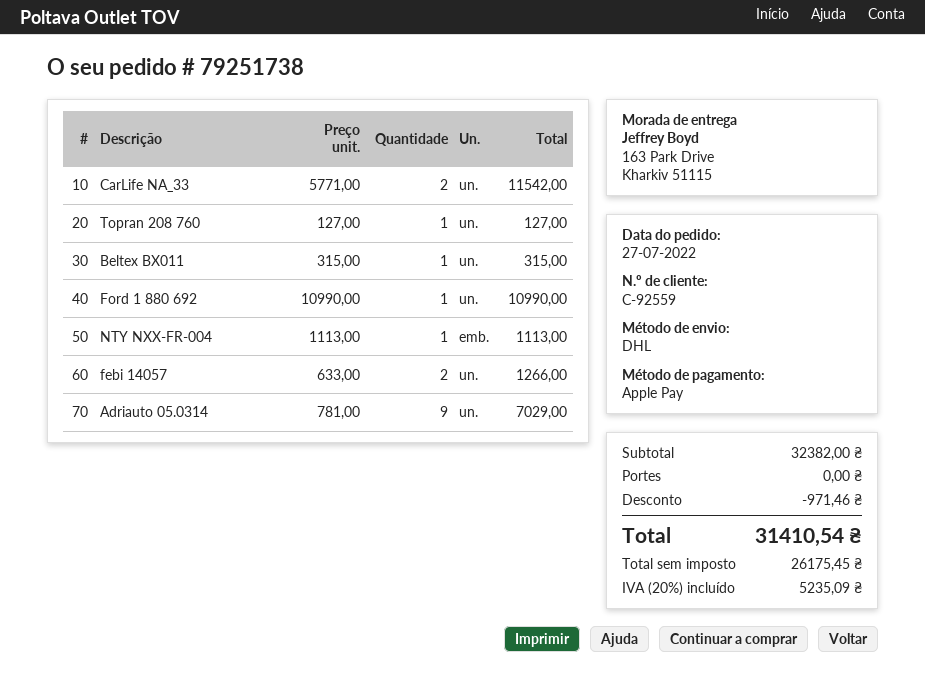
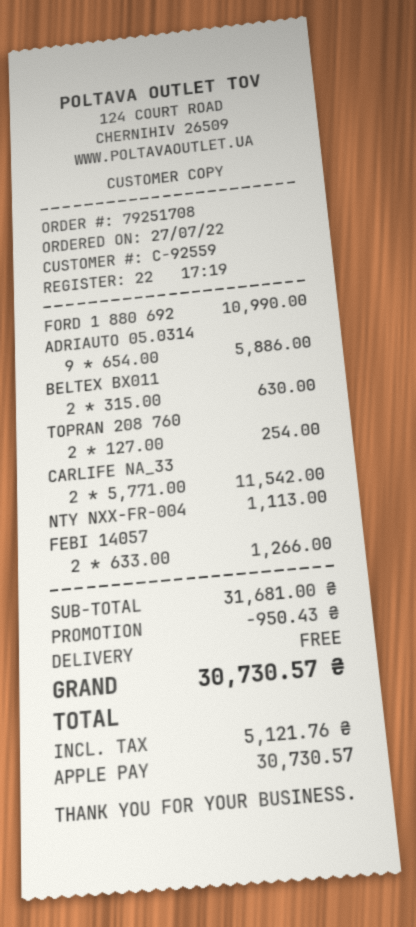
order number: 79251738 -> 79251708
Topran 208 760: 1 x 127.00 = 127.00 -> 2 x 127.00 = 254.00
Beltex BX011: 1 x 315.00 = 315.00 -> 2 x 315.00 = 630.00
Adriauto 05.0314: 9 x 781.00 = 7029.00 -> 9 x 654.00 = 5886.00
subtotal: 32382.00 -> 31681.00
discount: 971.46 -> 950.43
tax: 5235.09 -> 5121.76
total: 31410.54 -> 30730.57

